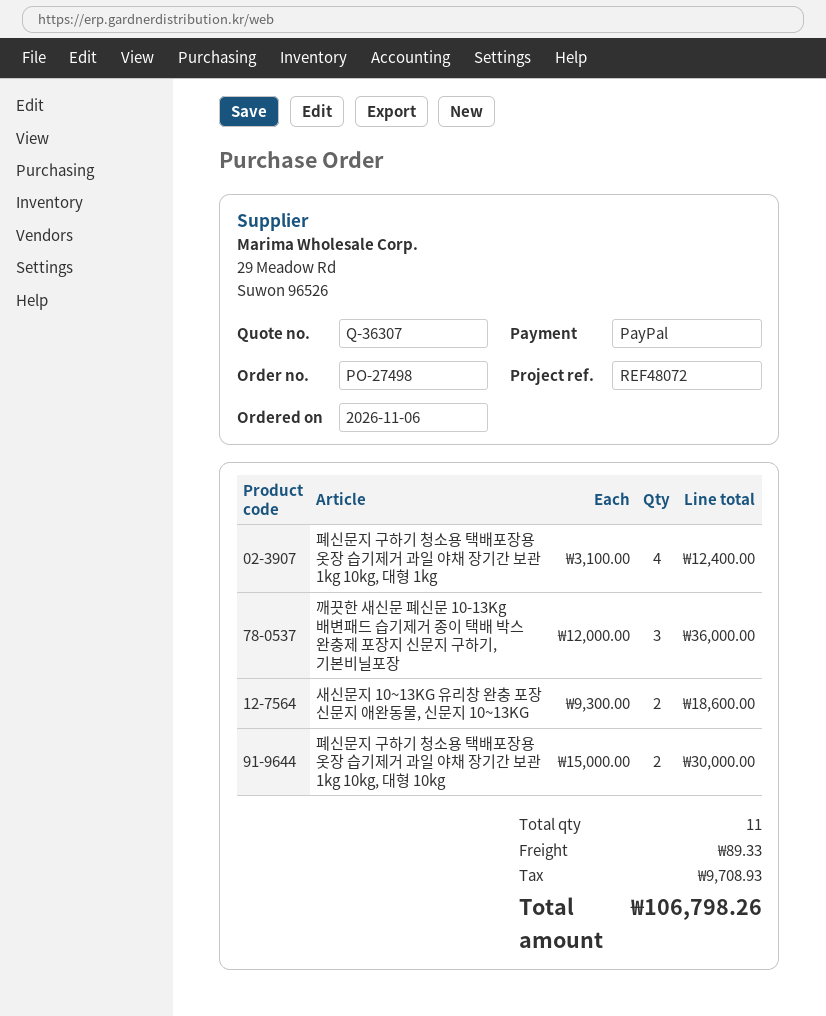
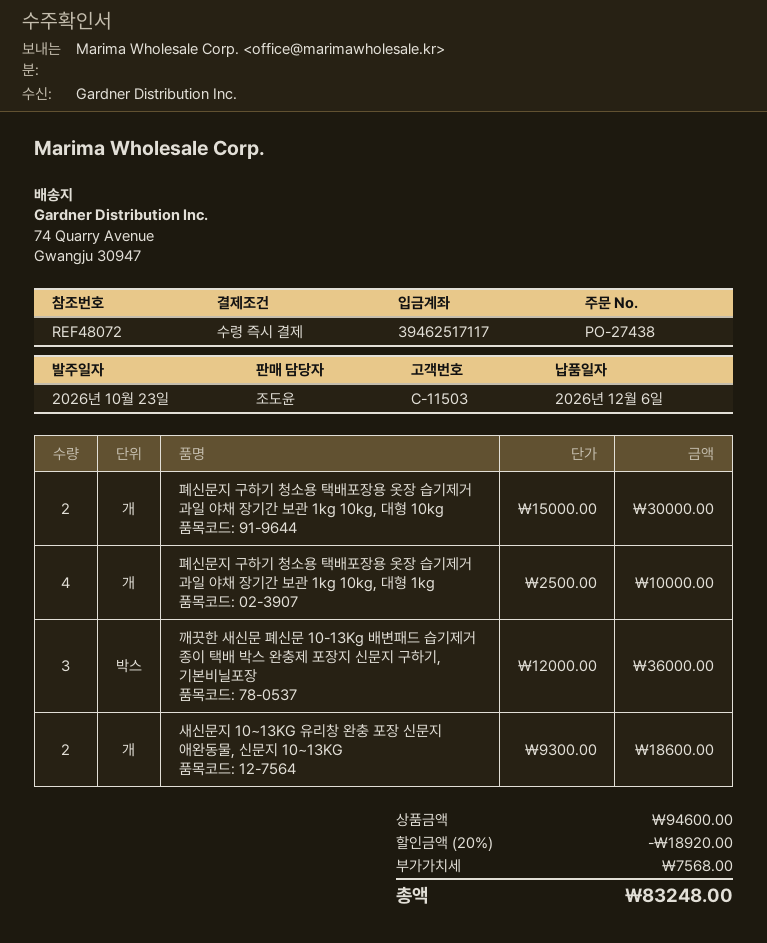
order number: PO-27498 -> PO-27438
order date: 2026-11-06 -> 2026-10-23
폐신문지 구하기 청소용 택배포장용 옷장 습기제거 과일 야채 장기간 보관 1kg 10kg, 대형 1kg: 4 x 3100.00 = 12400.00 -> 4 x 2500.00 = 10000.00
discount: none -> 20% = 18920.00
shipping: 89.33 -> none
tax: 9708.93 -> 7568.00
total: 106798.26 -> 83248.00

